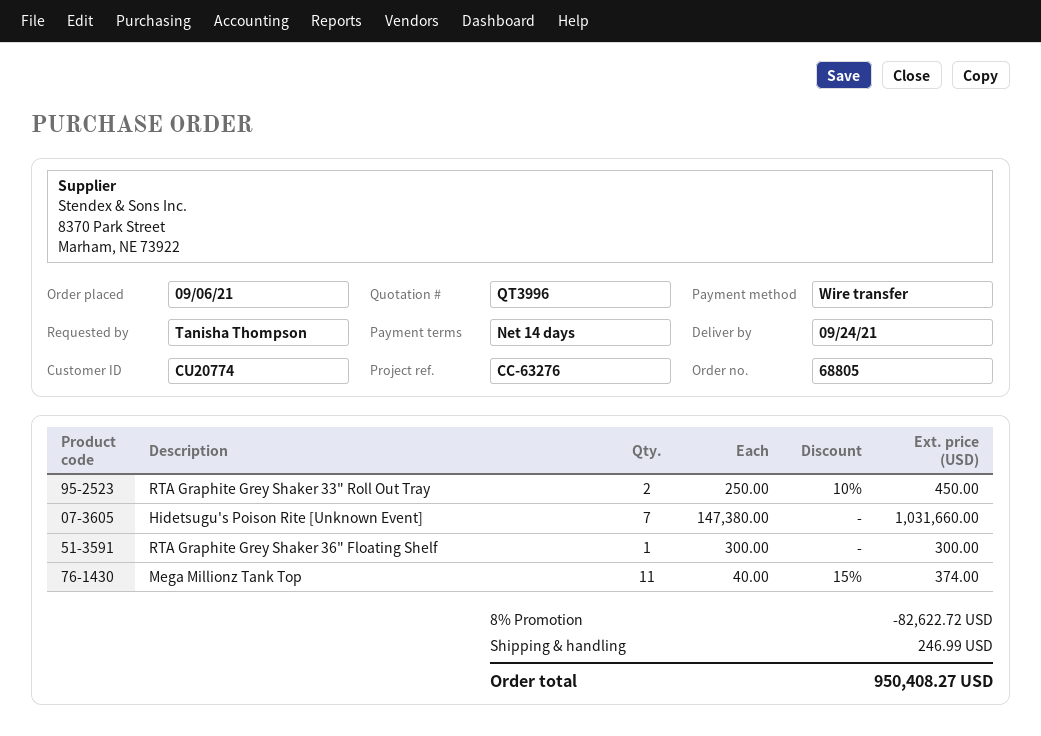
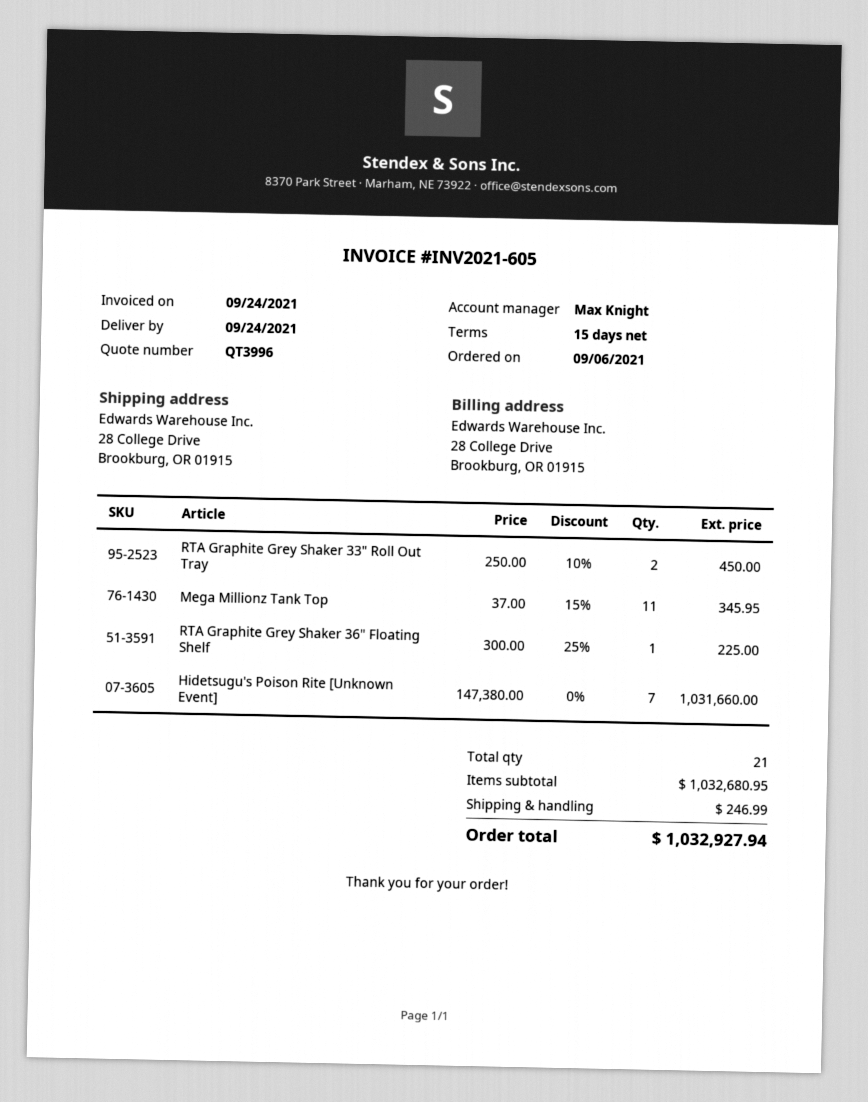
payment terms: 14 days -> 15 days
RTA Graphite Grey Shaker 36" Floating Shelf: 1 x 300.00 = 300.00 -> 1 x 300.00 - 25% = 225.00
Mega Millionz Tank Top: 11 x 40.00 - 15% = 374.00 -> 11 x 37.00 - 15% = 345.95
discount: 8% = 82622.72 -> none
total: 950408.27 -> 1032927.94

